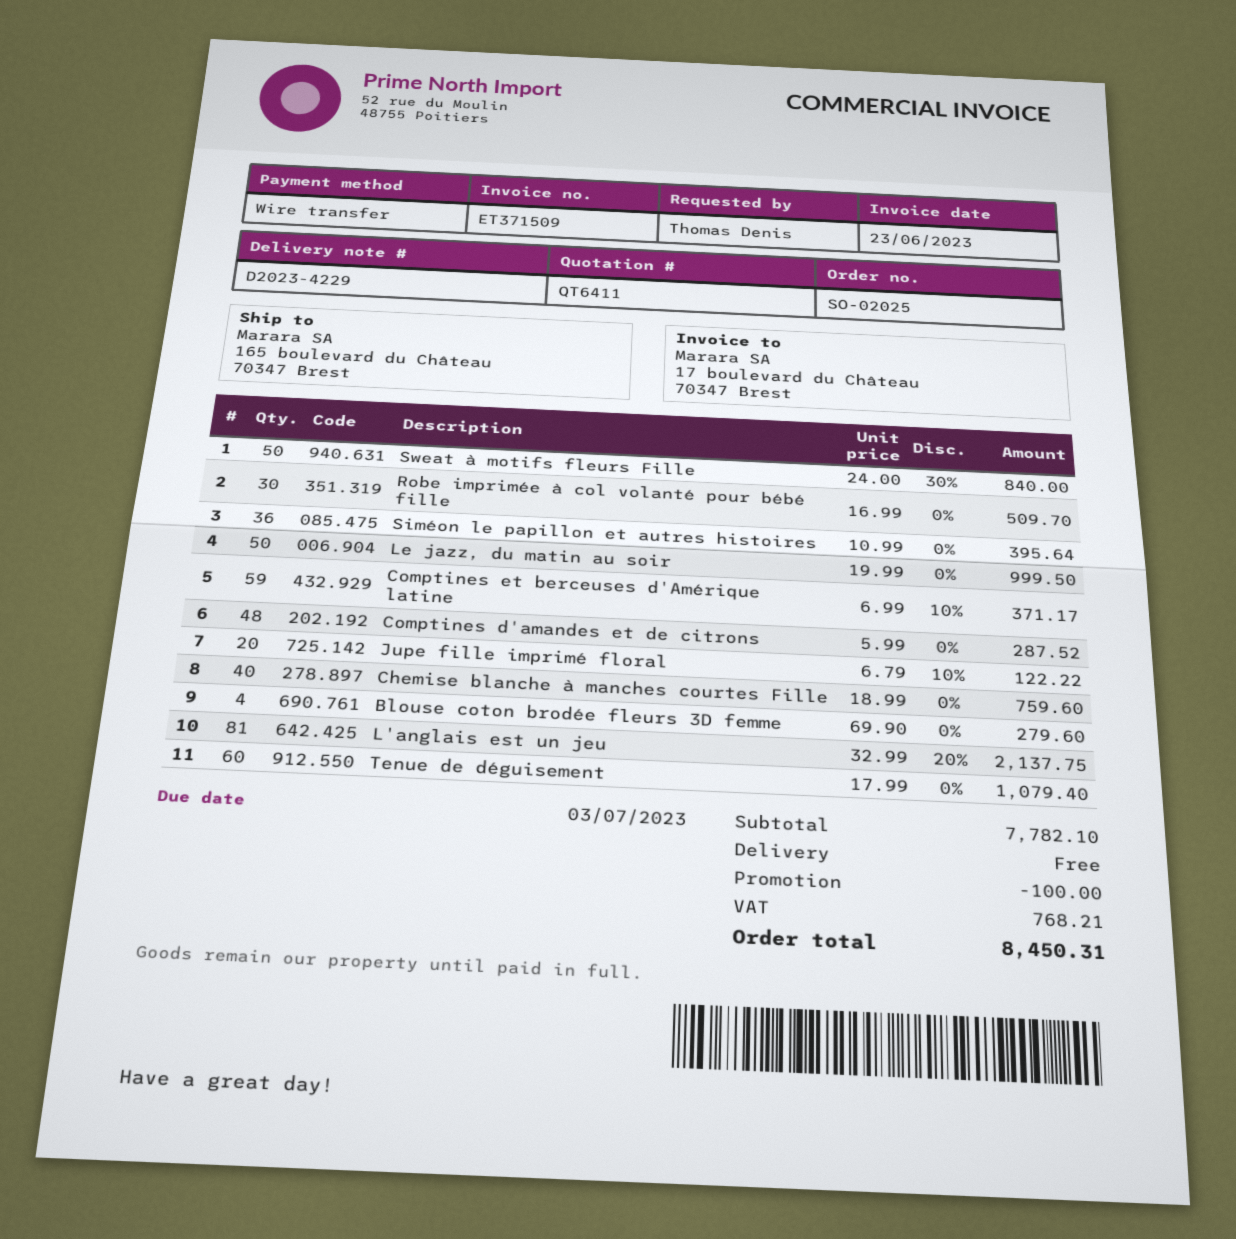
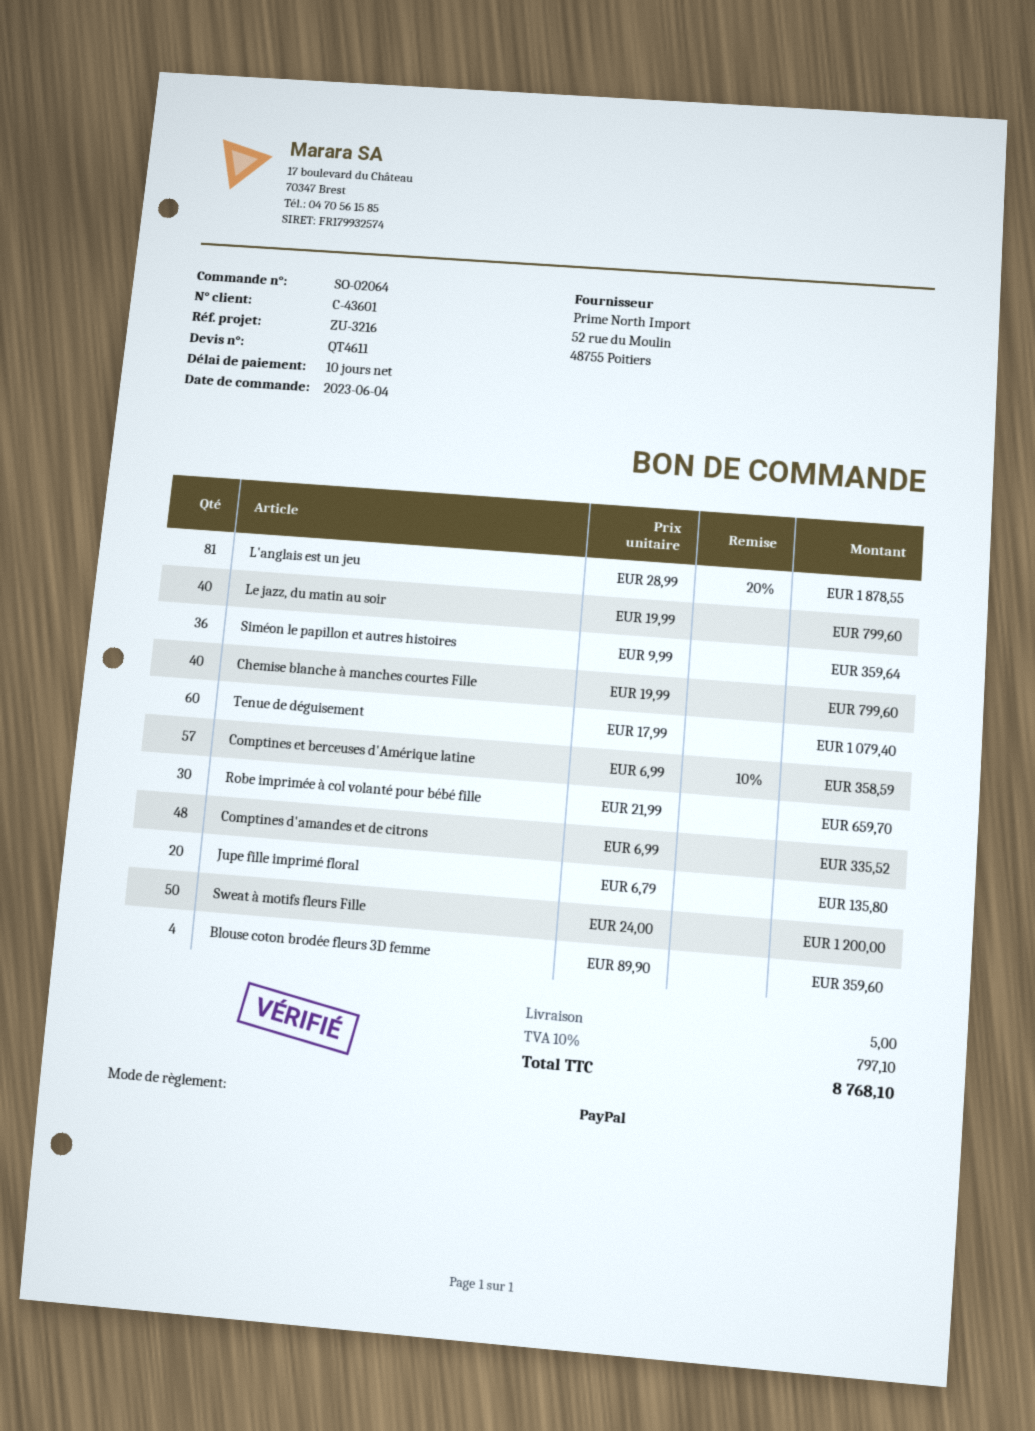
quote number: QT6411 -> QT4611
order number: SO-02025 -> SO-02064
payment method: bank transfer -> PayPal
Sweat à motifs fleurs Fille: 50 x 24.00 - 30% = 840.00 -> 50 x 24.00 = 1200.00
Robe imprimée à col volanté pour bébé fille: 30 x 16.99 = 509.70 -> 30 x 21.99 = 659.70
Siméon le papillon et autres histoires: 36 x 10.99 = 395.64 -> 36 x 9.99 = 359.64
Le jazz, du matin au soir: 50 x 19.99 = 999.50 -> 40 x 19.99 = 799.60
Comptines et berceuses d'Amérique latine: 59 x 6.99 - 10% = 371.17 -> 57 x 6.99 - 10% = 358.59
Comptines d'amandes et de citrons: 48 x 5.99 = 287.52 -> 48 x 6.99 = 335.52
Jupe fille imprimé floral: 20 x 6.79 - 10% = 122.22 -> 20 x 6.79 = 135.80
Chemise blanche à manches courtes Fille: 40 x 18.99 = 759.60 -> 40 x 19.99 = 799.60
Blouse coton brodée fleurs 3D femme: 4 x 69.90 = 279.60 -> 4 x 89.90 = 359.60
L'anglais est un jeu: 81 x 32.99 - 20% = 2137.75 -> 81 x 28.99 - 20% = 1878.55
discount: 100.00 -> none
shipping: 0.00 -> 5.00
tax: 768.21 -> 797.10
total: 8450.31 -> 8768.10

